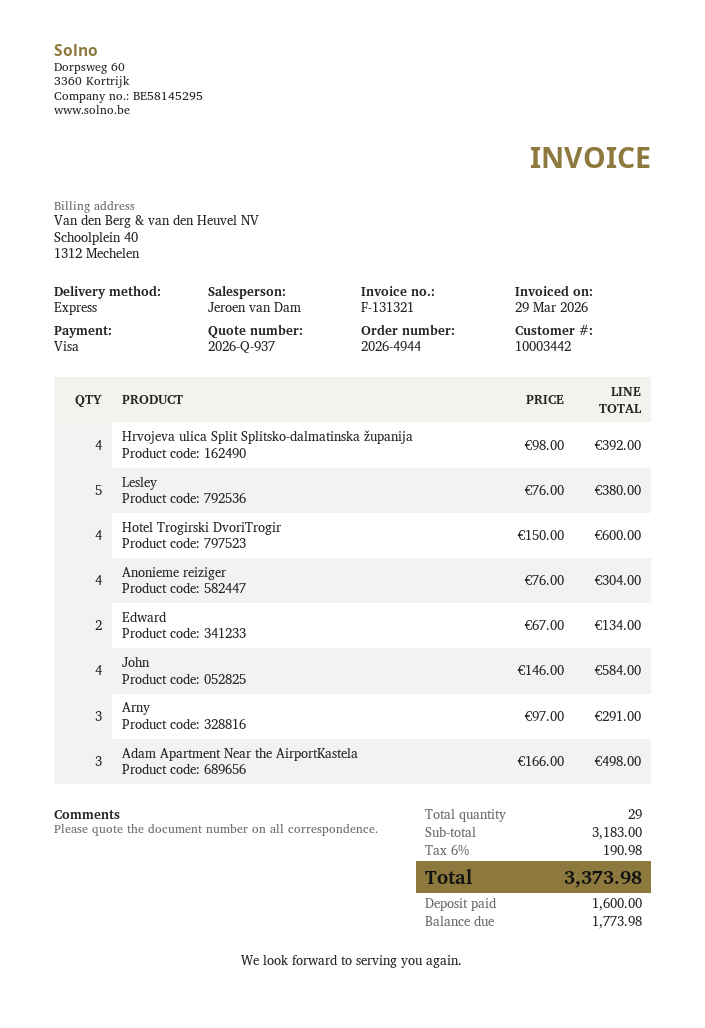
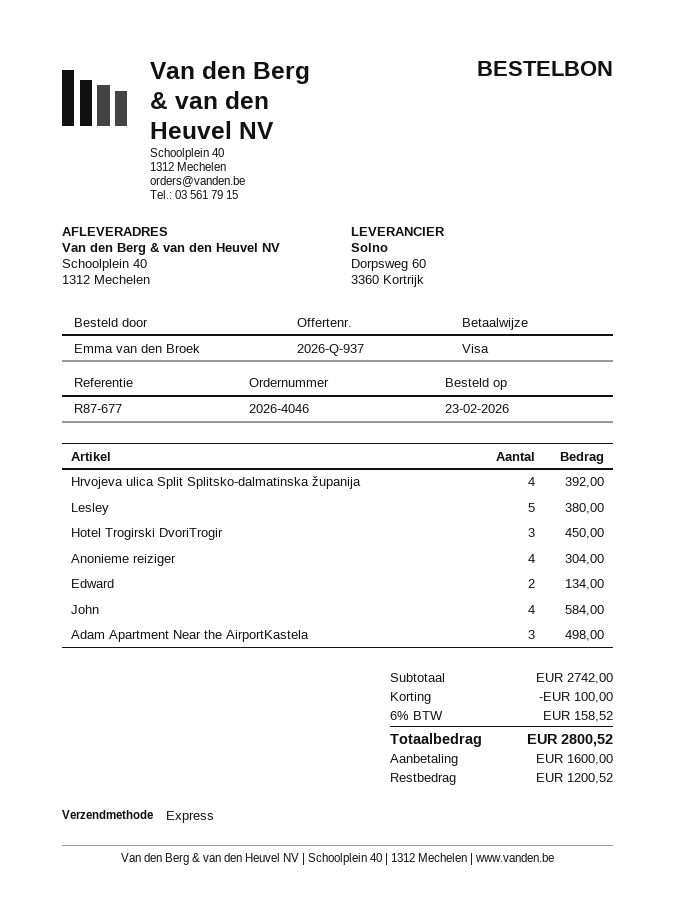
order number: 2026-4944 -> 2026-4046
Hotel Trogirski DvoriTrogir: 4 for 600.00 -> 3 for 450.00
Arny: 3 for 291.00 -> none
subtotal: 3183.00 -> 2742.00
discount: none -> 100.00
tax: 6% = 190.98 -> 6% = 158.52
total: 3373.98 -> 2800.52
balance: 1773.98 -> 1200.52

